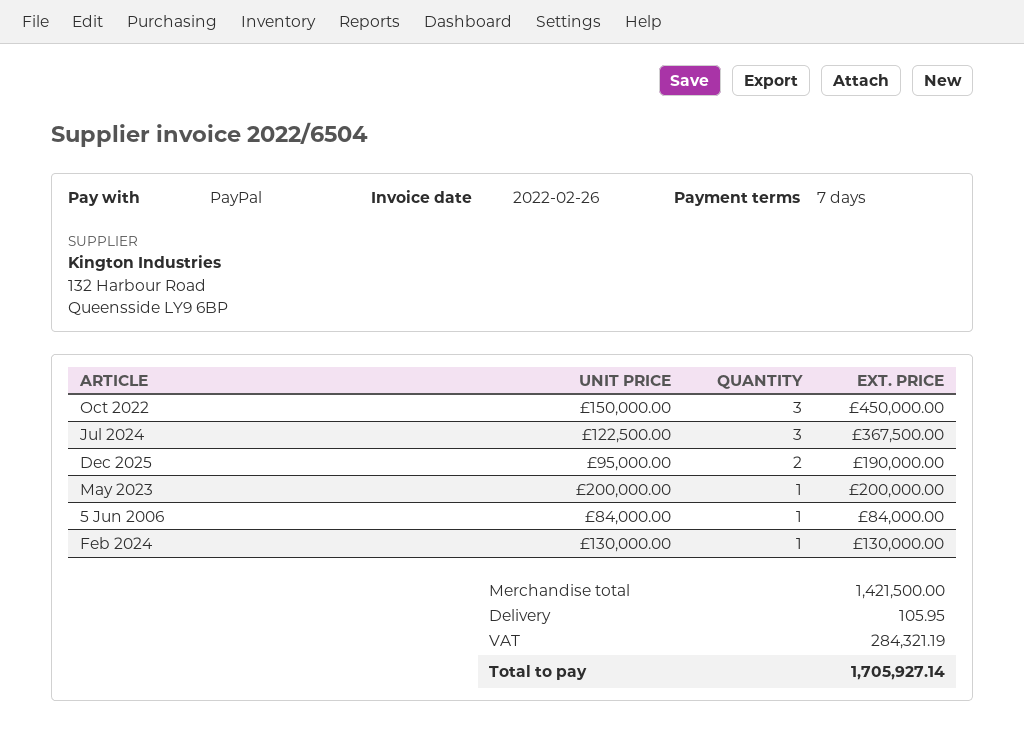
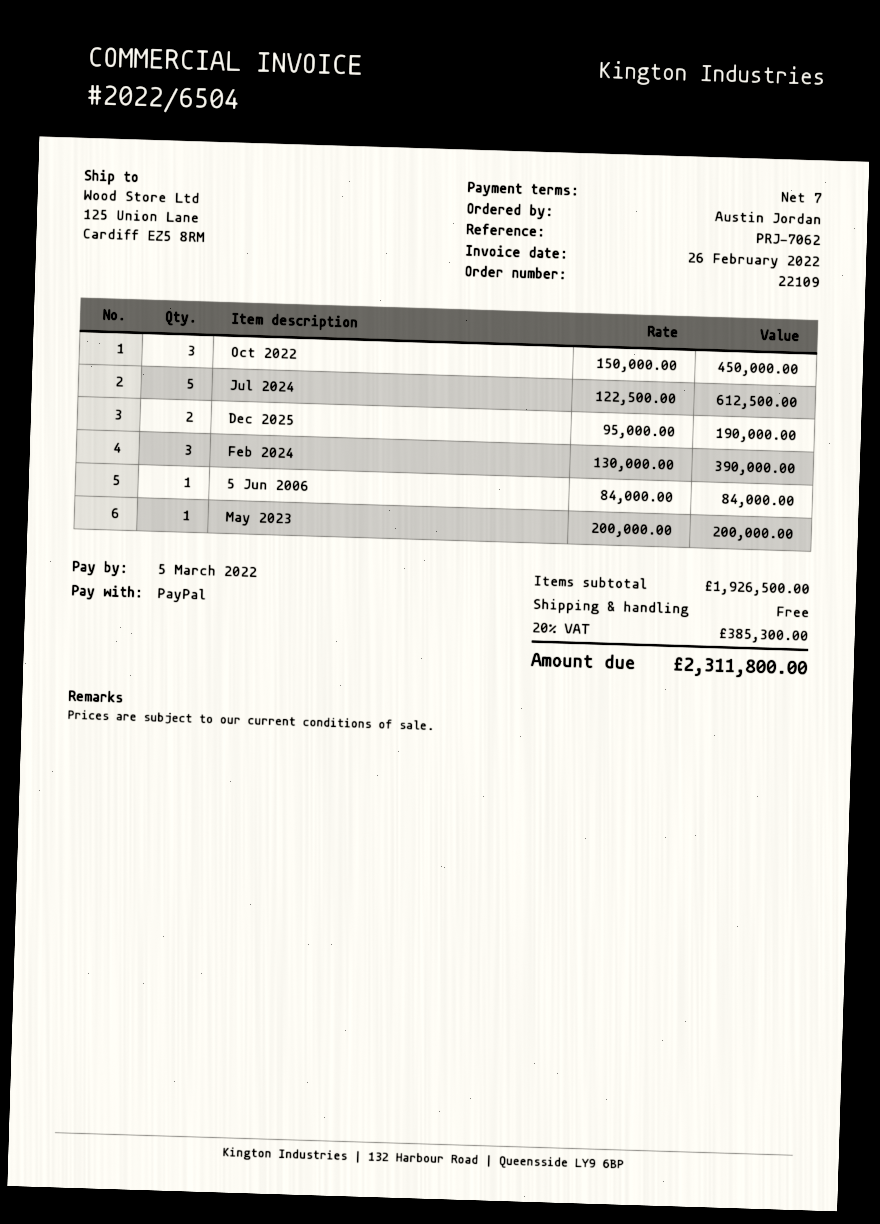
Jul 2024: 3 x 122500.00 = 367500.00 -> 5 x 122500.00 = 612500.00
Feb 2024: 1 x 130000.00 = 130000.00 -> 3 x 130000.00 = 390000.00
subtotal: 1421500.00 -> 1926500.00
shipping: 105.95 -> 0.00
tax: 284321.19 -> 385300.00
total: 1705927.14 -> 2311800.00

